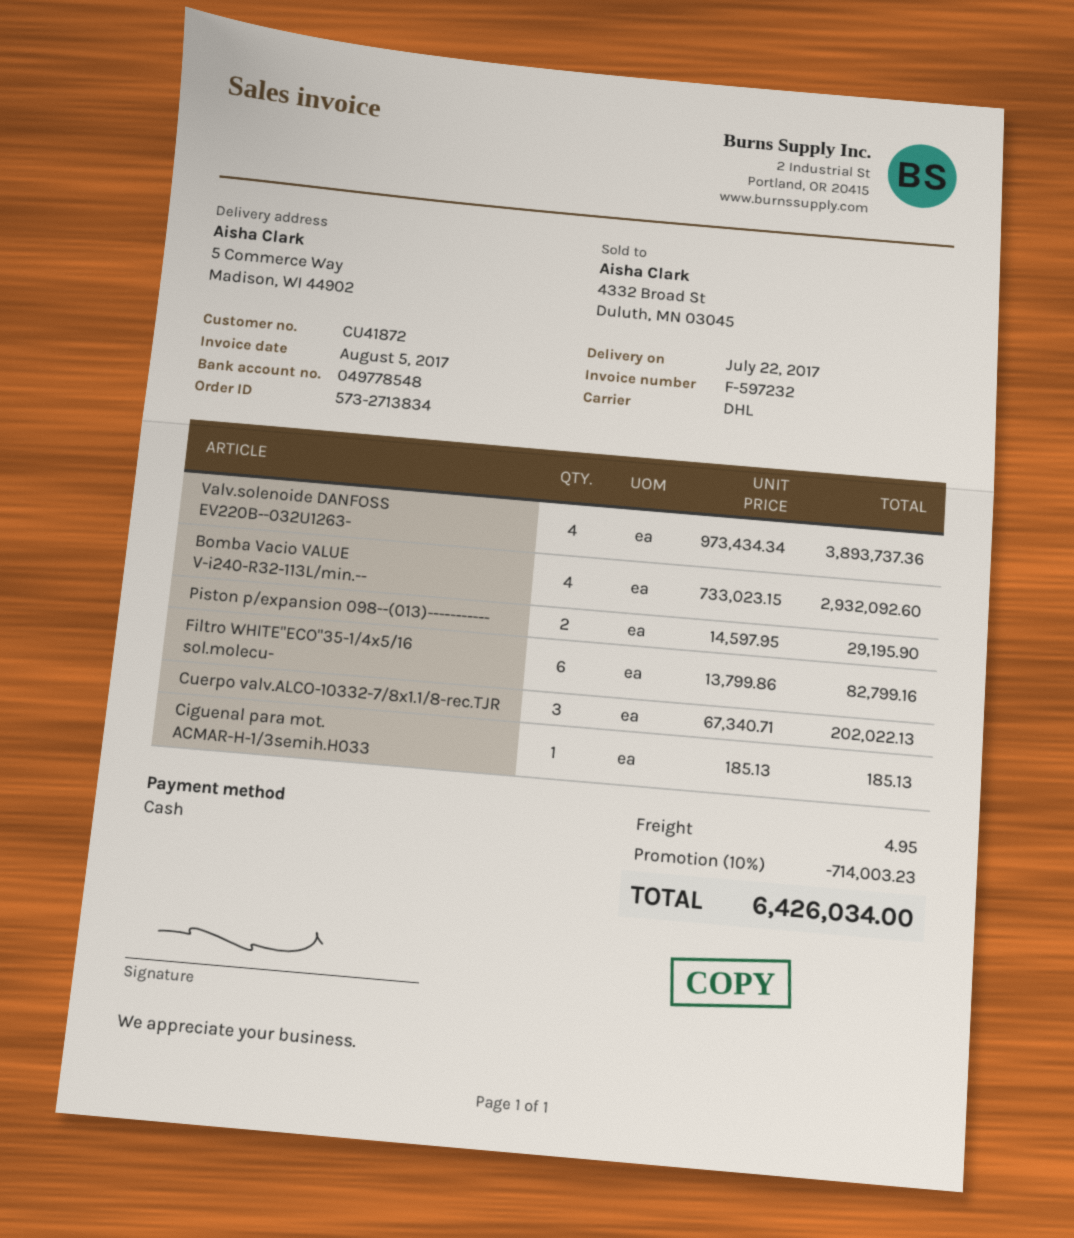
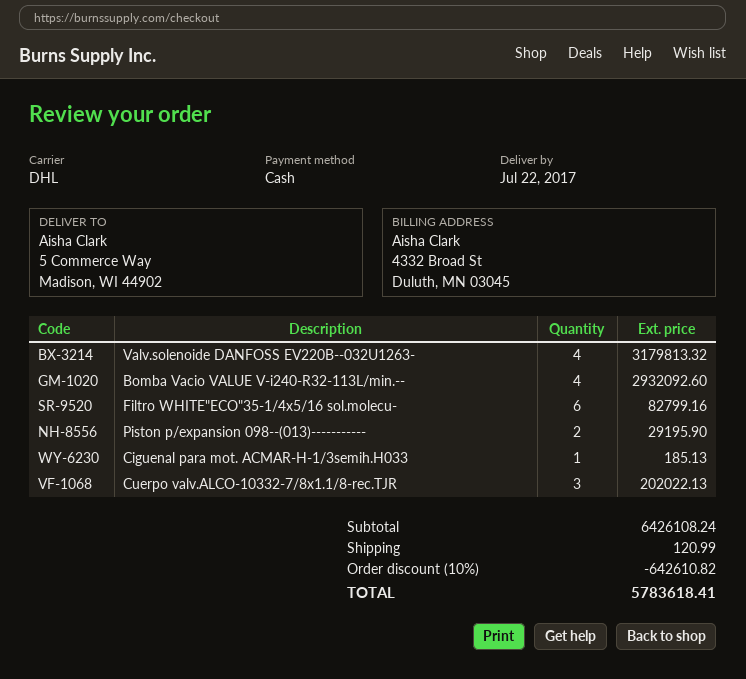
Valv.solenoide DANFOSS EV220B--032U1263-: 4 for 3893737.36 -> 4 for 3179813.32
discount: 10% = 714003.23 -> 10% = 642610.82
shipping: 4.95 -> 120.99
total: 6426034.00 -> 5783618.41

